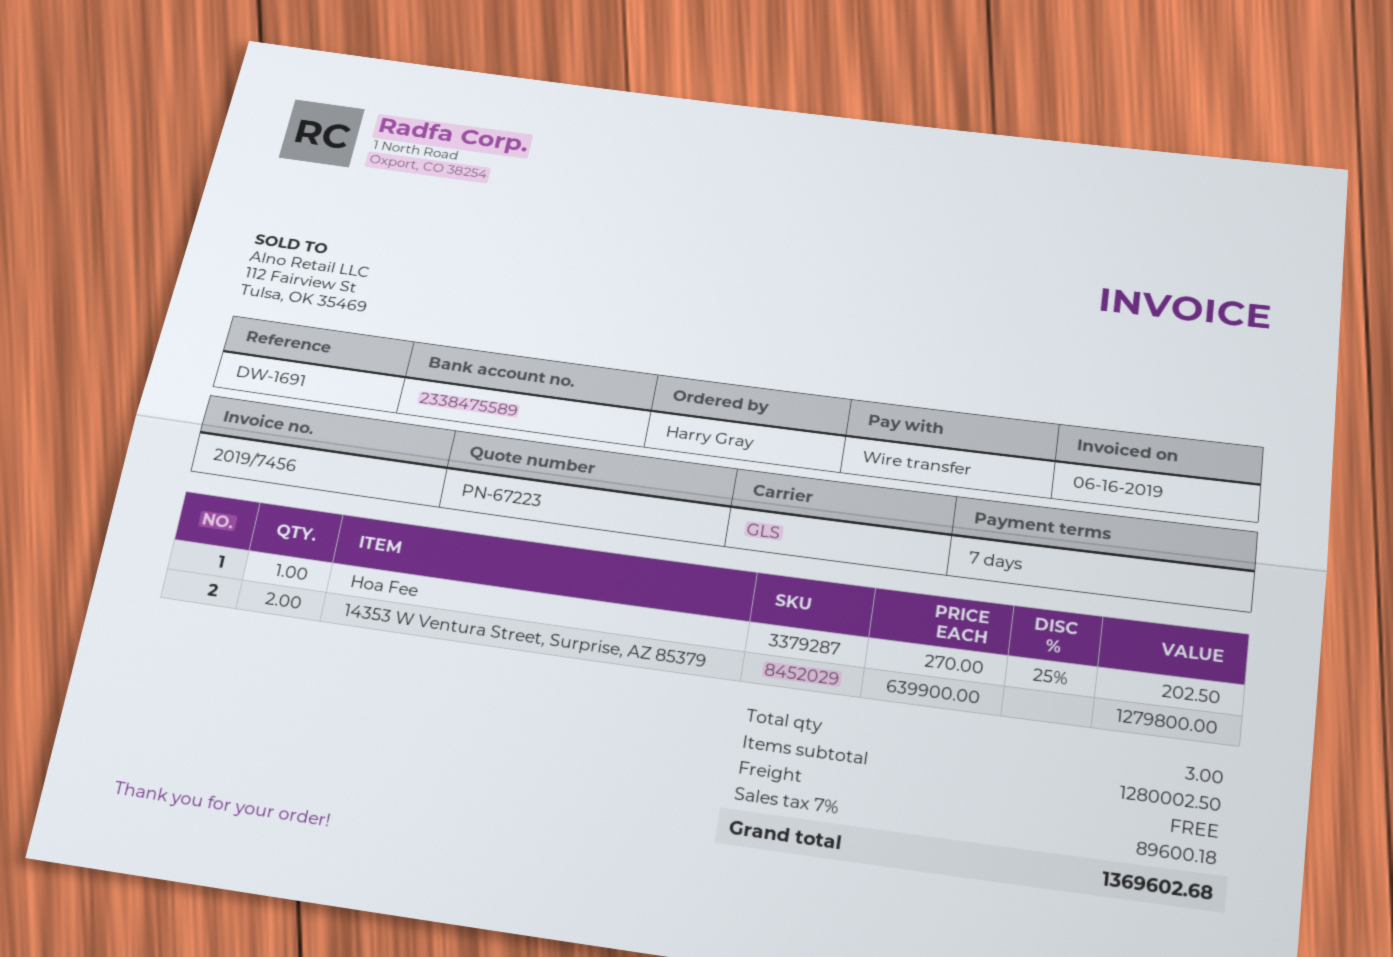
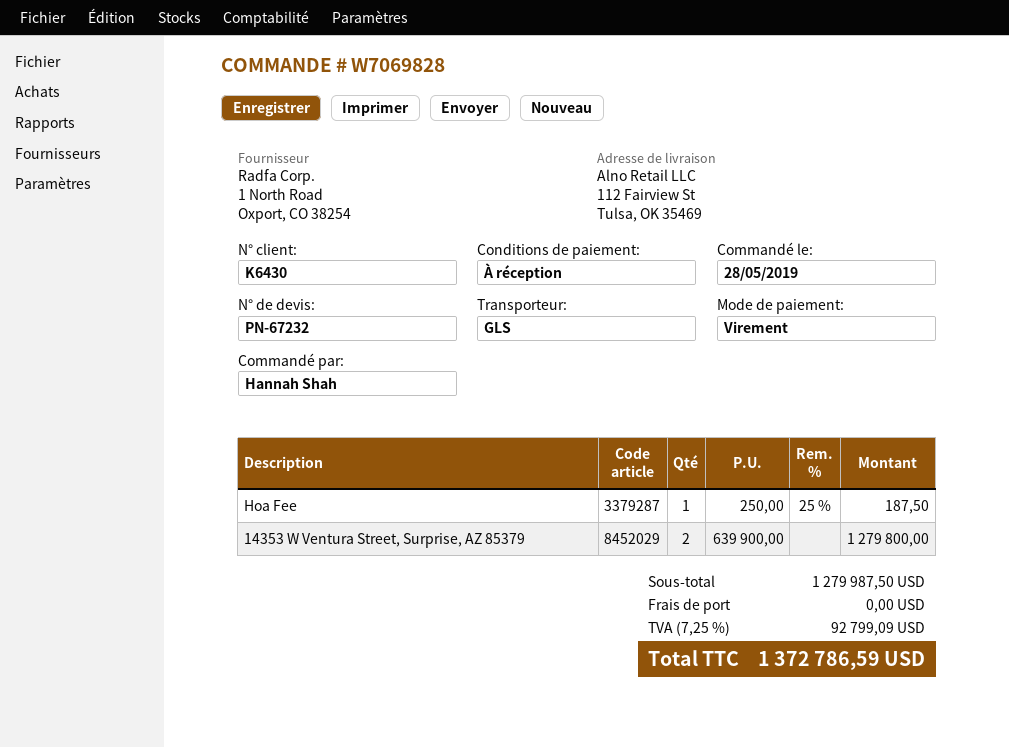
quote number: PN-67223 -> PN-67232
payment terms: 7 days -> on receipt
ordered by: Harry Gray -> Hannah Shah
Hoa Fee: 1 x 270.00 - 25% = 202.50 -> 1 x 250.00 - 25% = 187.50
subtotal: 1280002.50 -> 1279987.50
tax: 7% = 89600.18 -> 7.25% = 92799.09
total: 1369602.68 -> 1372786.59

